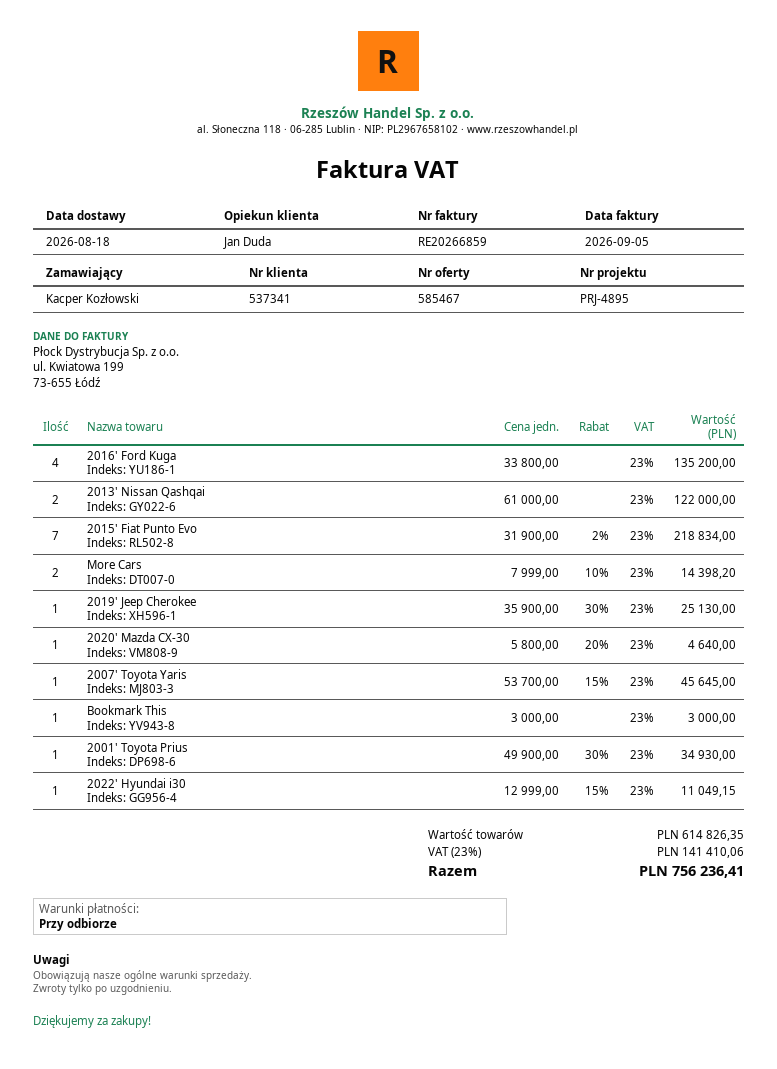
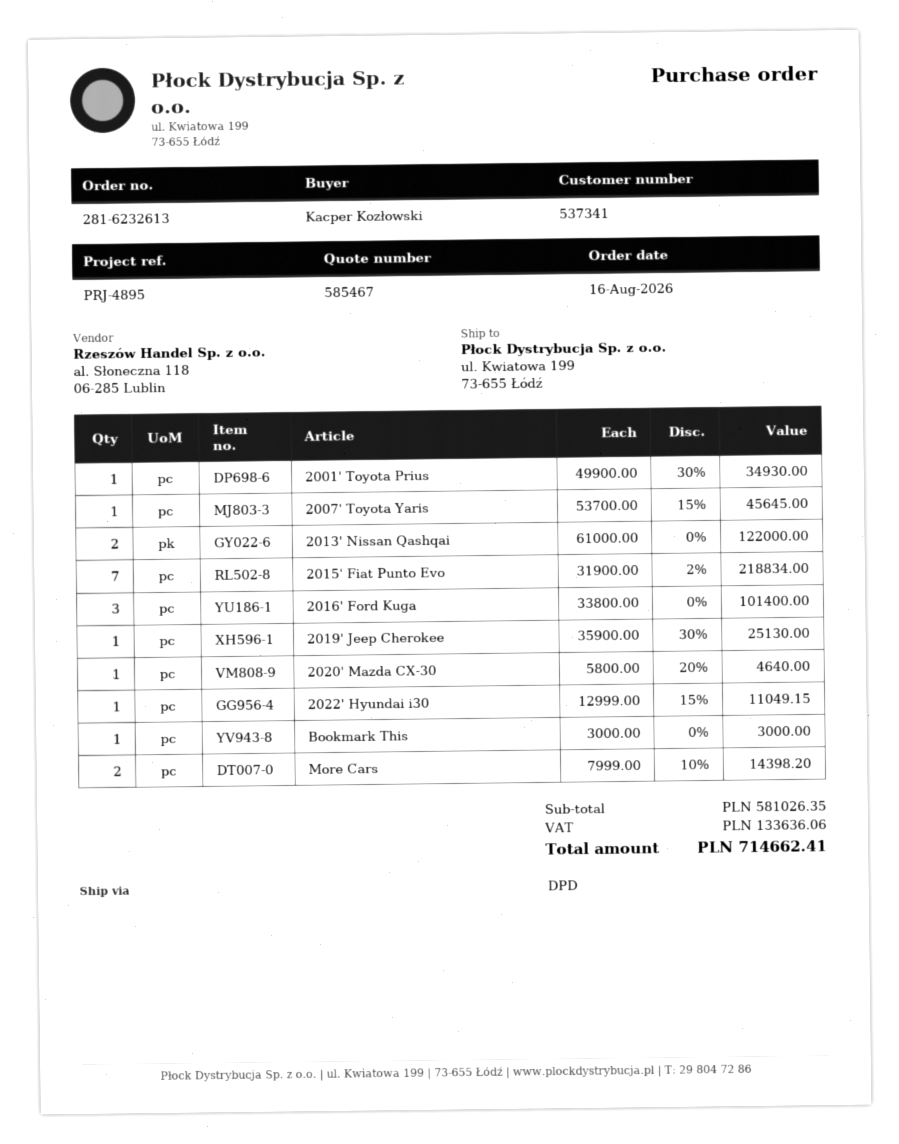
2016' Ford Kuga: 4 x 33800.00 = 135200.00 -> 3 x 33800.00 = 101400.00
subtotal: 614826.35 -> 581026.35
tax: 141410.06 -> 133636.06
total: 756236.41 -> 714662.41

